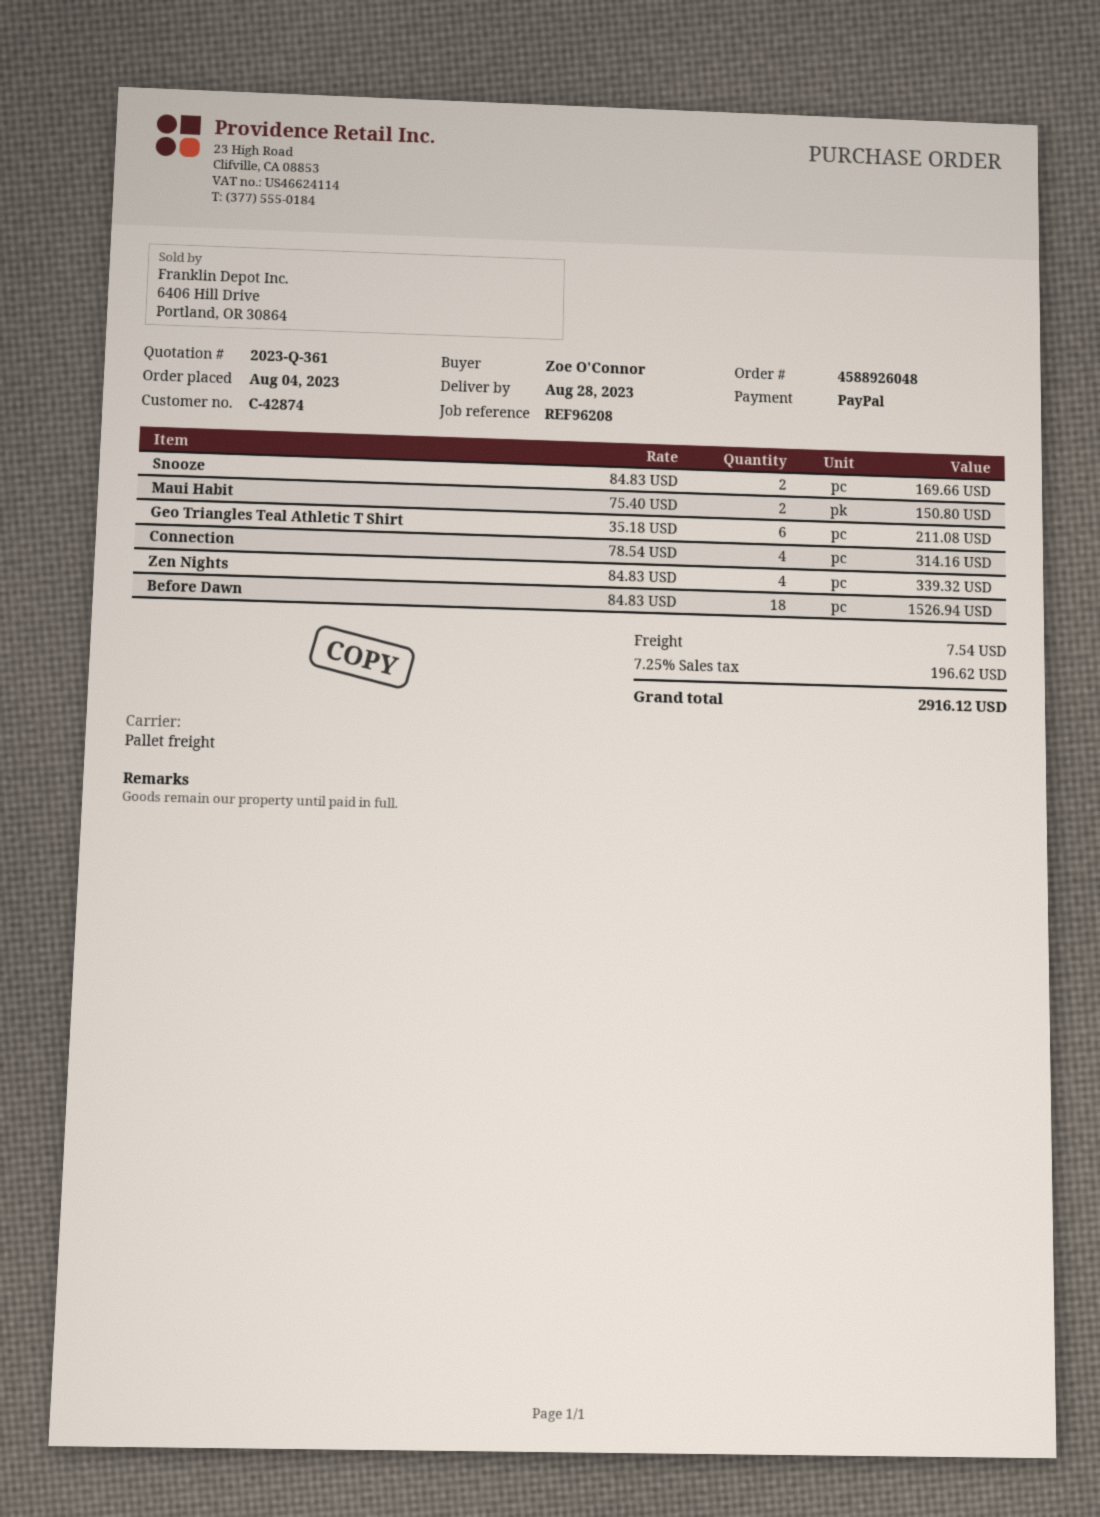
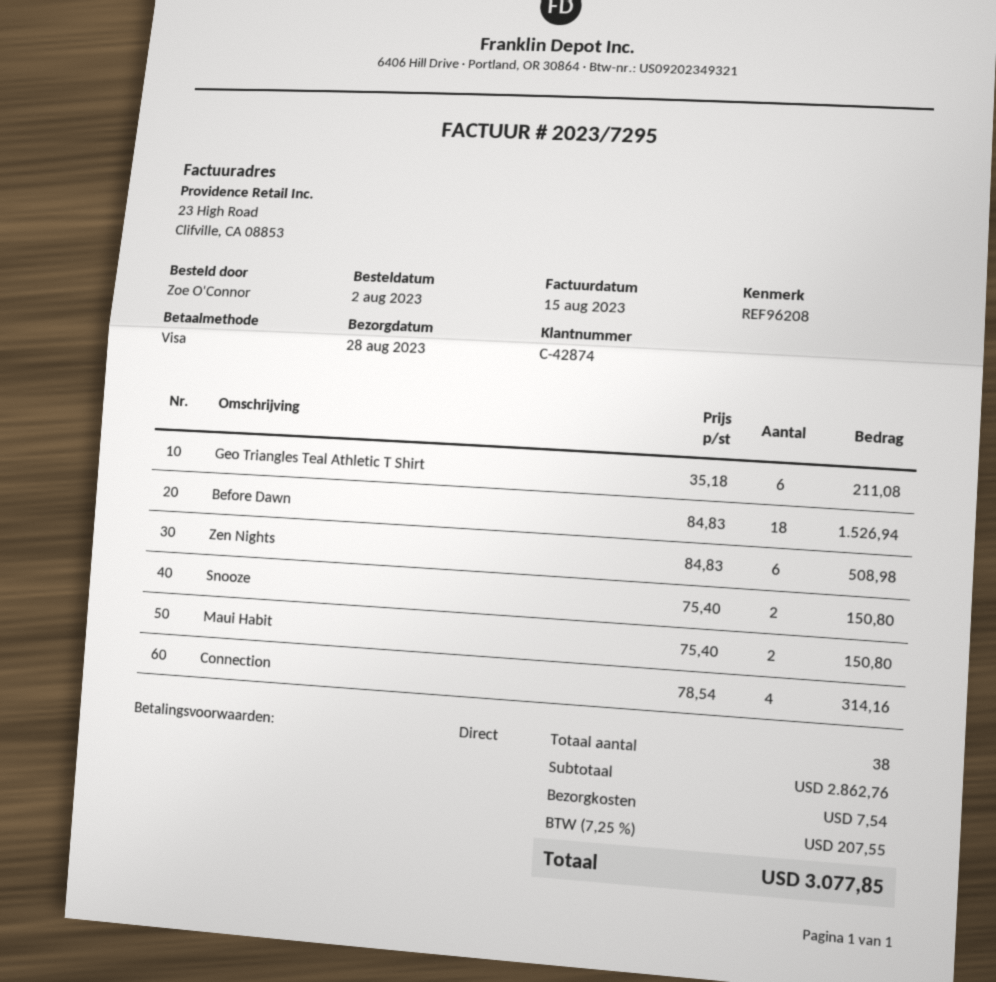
order date: 2023-08-04 -> 2023-08-02
payment method: PayPal -> Visa
Snooze: 2 x 84.83 = 169.66 -> 2 x 75.40 = 150.80
Zen Nights: 4 x 84.83 = 339.32 -> 6 x 84.83 = 508.98
tax: 7.25% = 196.62 -> 7.25% = 207.55
total: 2916.12 -> 3077.85

